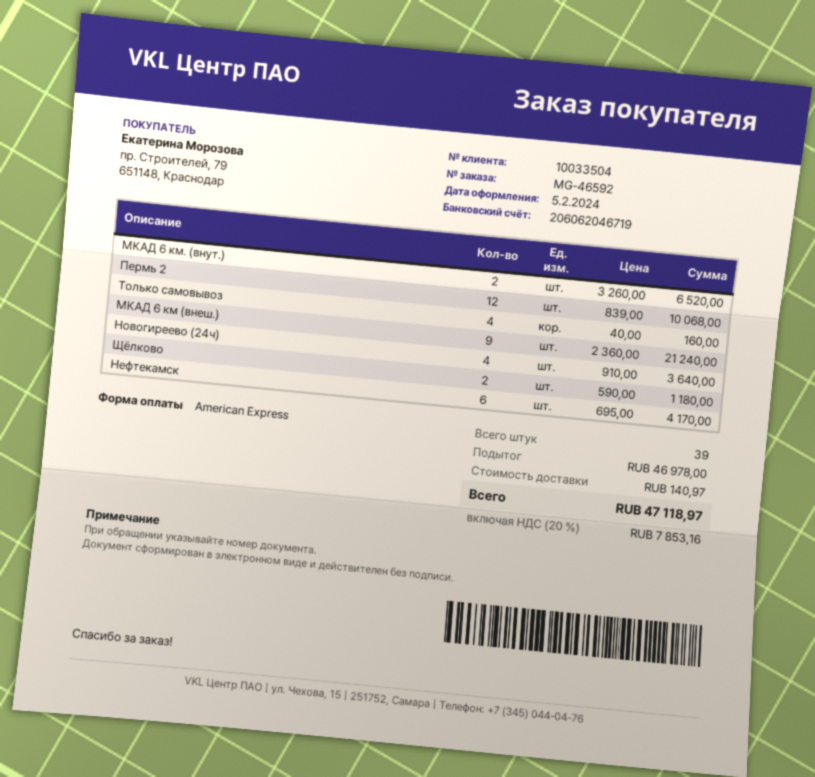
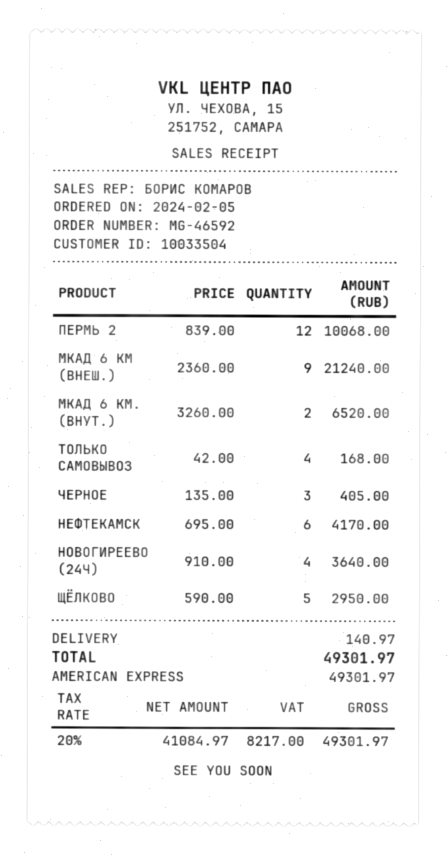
Только самовывоз: 4 x 40.00 = 160.00 -> 4 x 42.00 = 168.00
Щёлково: 2 x 590.00 = 1180.00 -> 5 x 590.00 = 2950.00
ЧЕРНОЕ: none -> 3 x 135.00 = 405.00
tax: 20% = 7853.16 -> 20% = 8217.00
total: 47118.97 -> 49301.97

